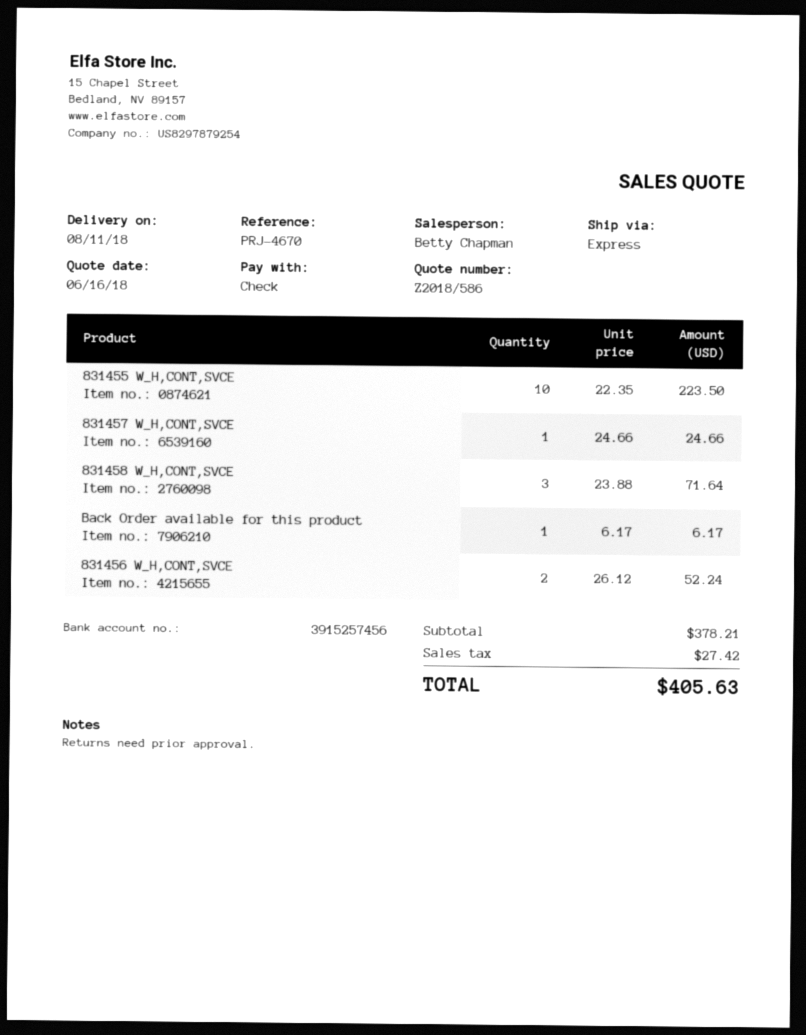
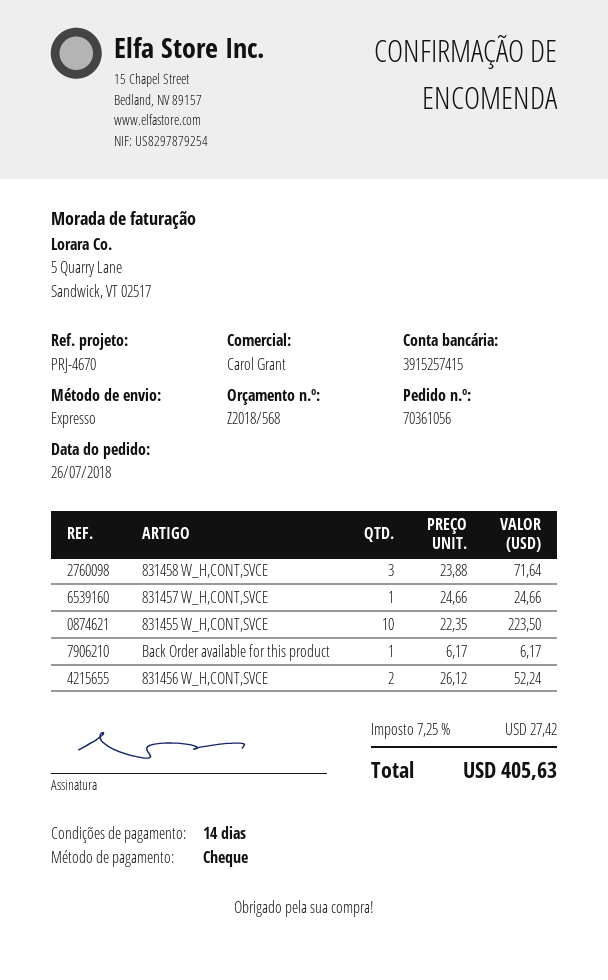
quote number: Z2018/586 -> Z2018/568
sales rep: Betty Chapman -> Carol Grant
bank account: 3915257456 -> 3915257415

